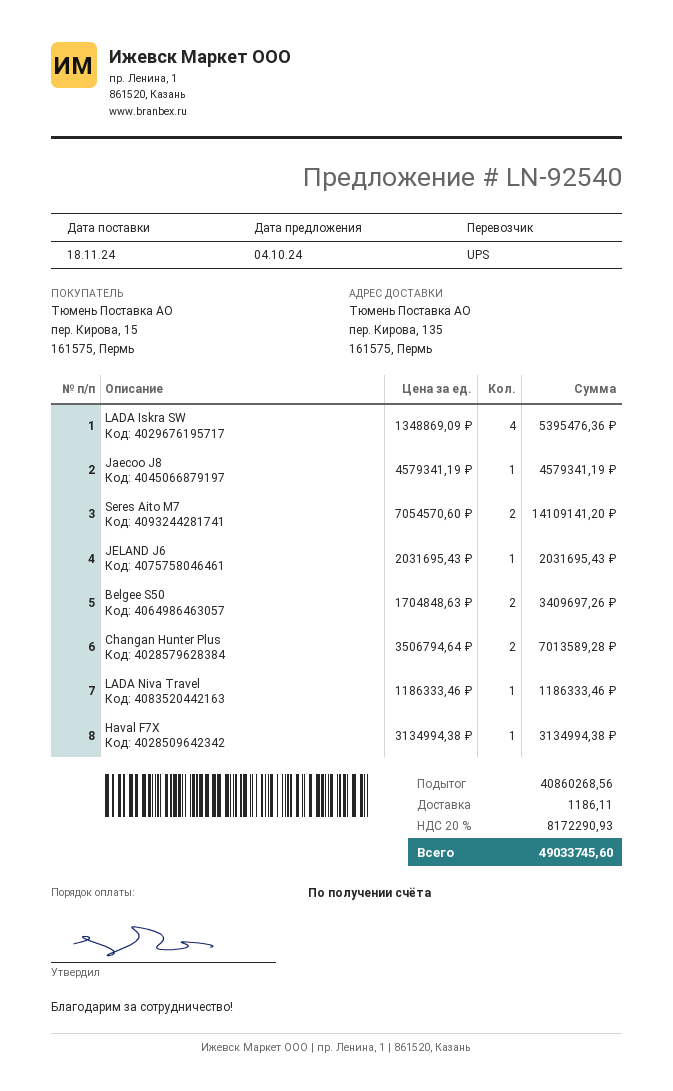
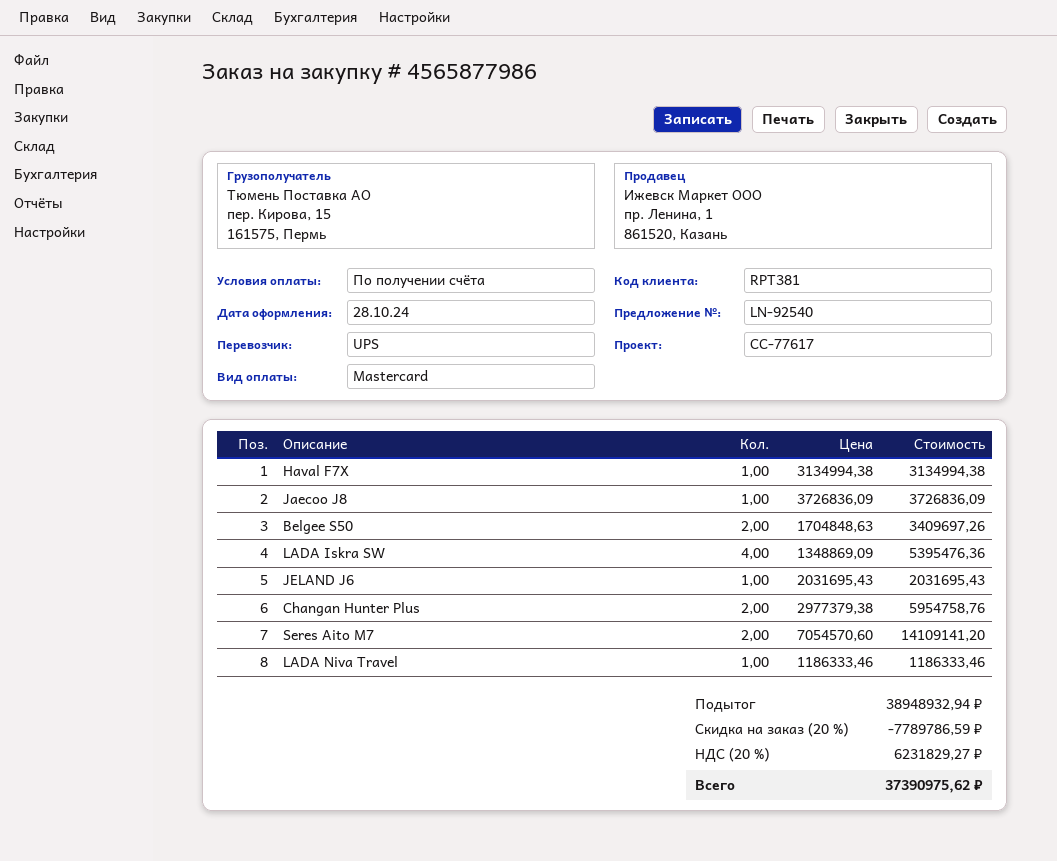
ship to: пер. Кирова, 135, 161575, Пермь -> пер. Кирова, 15, 161575, Пермь
Jaecoo J8: 1 x 4579341.19 = 4579341.19 -> 1 x 3726836.09 = 3726836.09
Changan Hunter Plus: 2 x 3506794.64 = 7013589.28 -> 2 x 2977379.38 = 5954758.76
subtotal: 40860268.56 -> 38948932.94
discount: none -> 20% = 7789786.59
shipping: 1186.11 -> none
tax: 20% = 8172290.93 -> 20% = 6231829.27
total: 49033745.60 -> 37390975.62

